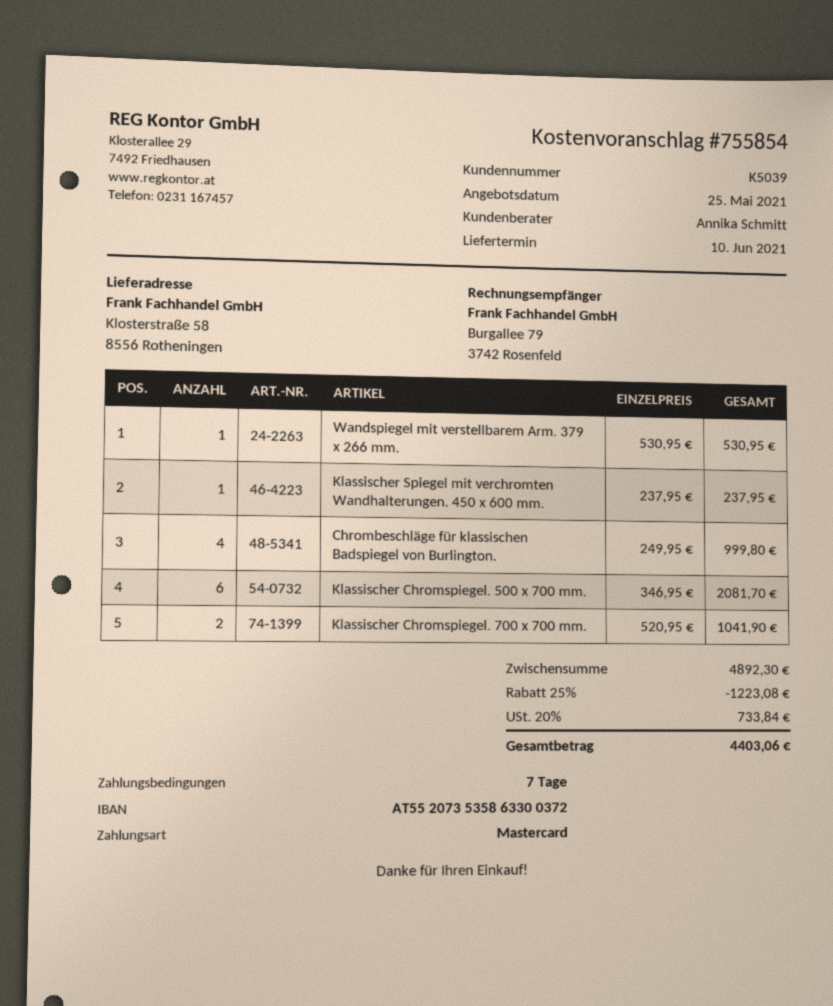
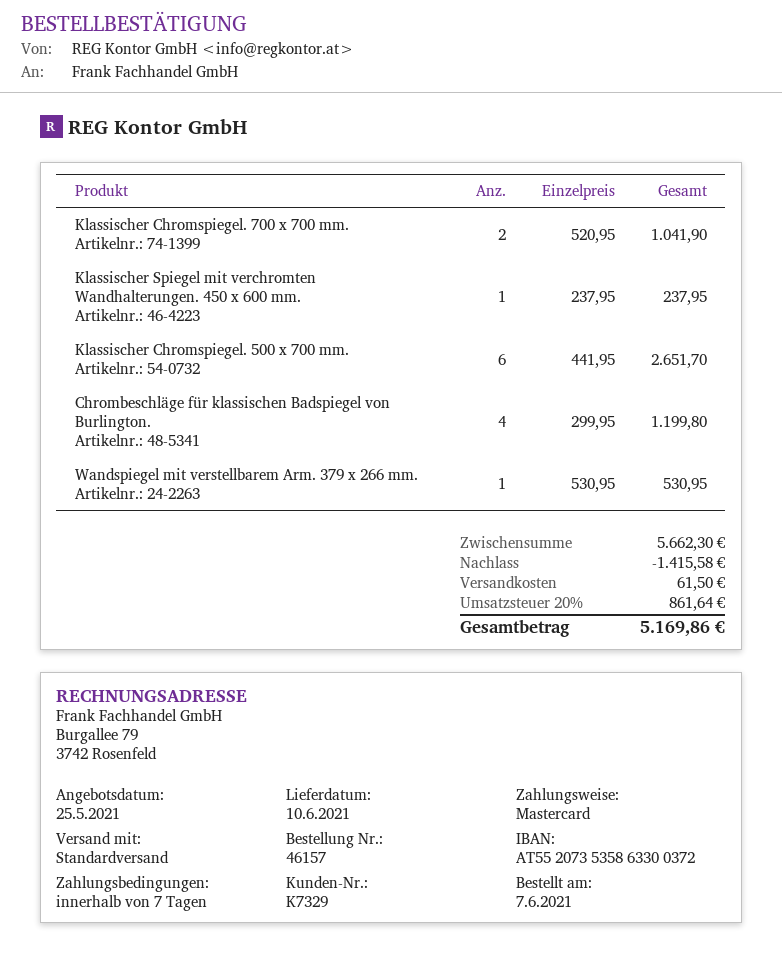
customer number: K5039 -> K7329
Chrombeschläge für klassischen Badspiegel von Burlington.: 4 x 249.95 = 999.80 -> 4 x 299.95 = 1199.80
Klassischer Chromspiegel. 500 x 700 mm.: 6 x 346.95 = 2081.70 -> 6 x 441.95 = 2651.70
subtotal: 4892.30 -> 5662.30
discount: 1223.08 -> 1415.58
shipping: none -> 61.50
tax: 20% = 733.84 -> 20% = 861.64
total: 4403.06 -> 5169.86

